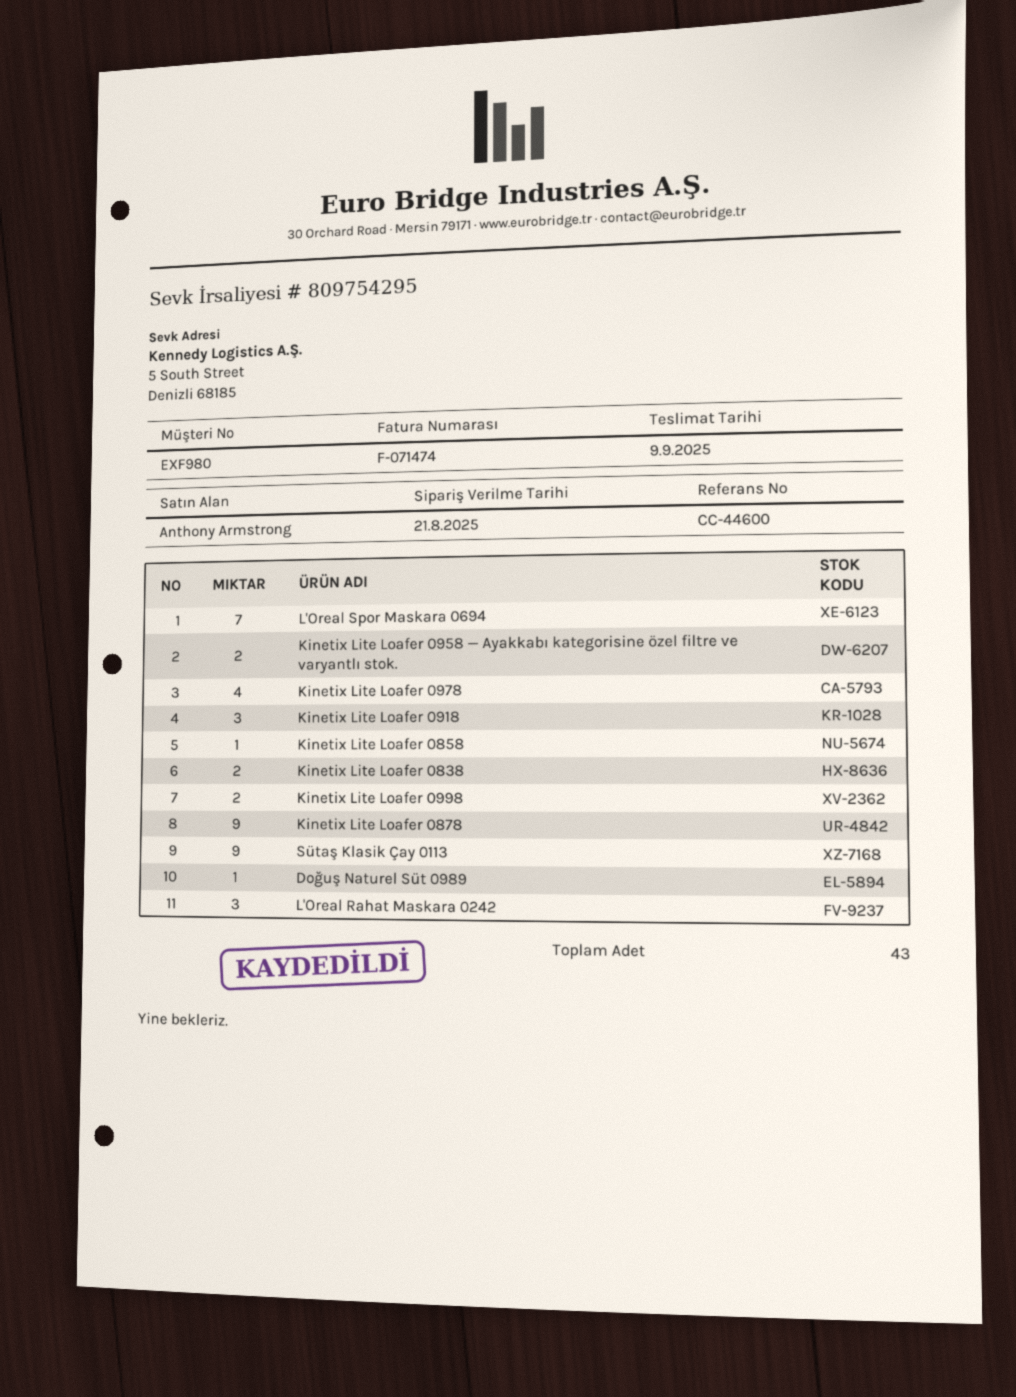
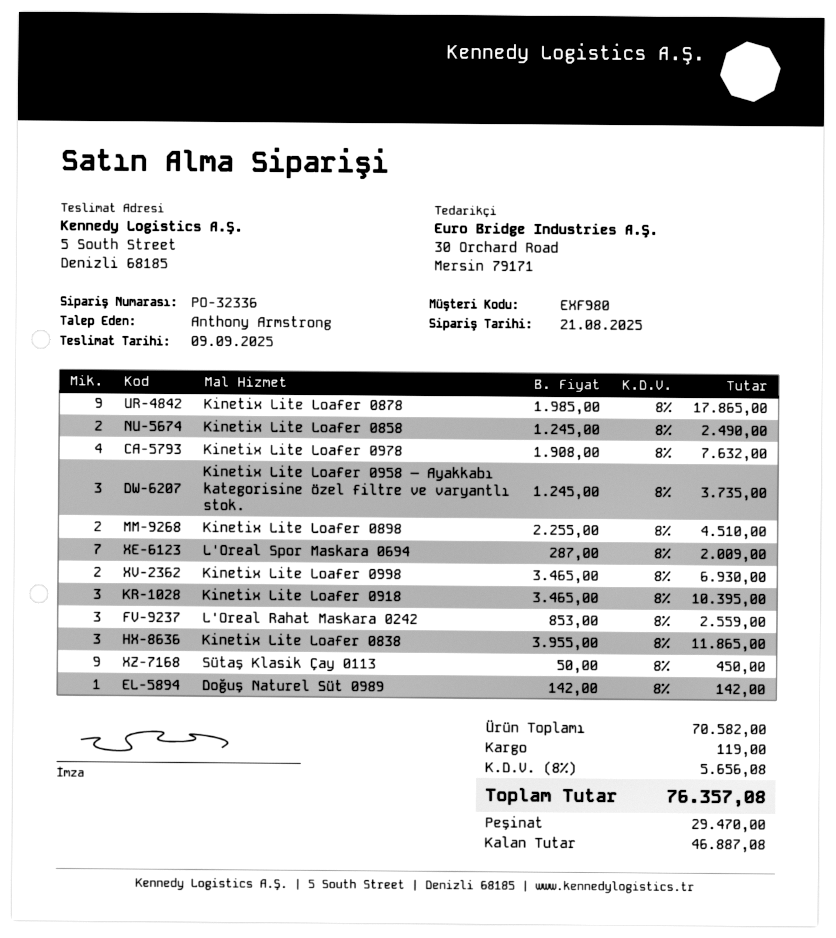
Kinetix Lite Loafer 0958 — Ayakkabı kategorisine özel filtre ve varyantlı stok.: 2 -> 3
Kinetix Lite Loafer 0858: 1 -> 2
Kinetix Lite Loafer 0838: 2 -> 3
Kinetix Lite Loafer 0898: none -> 2

